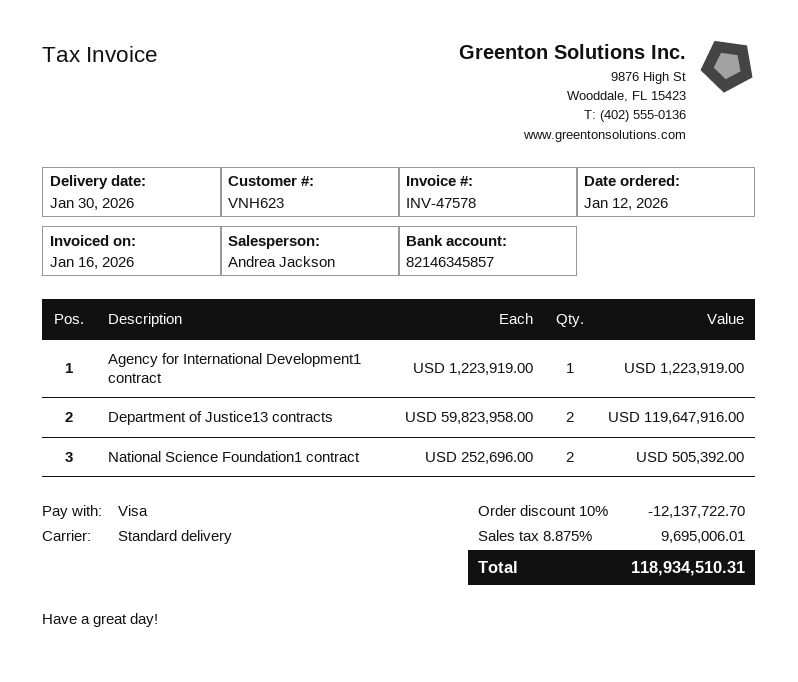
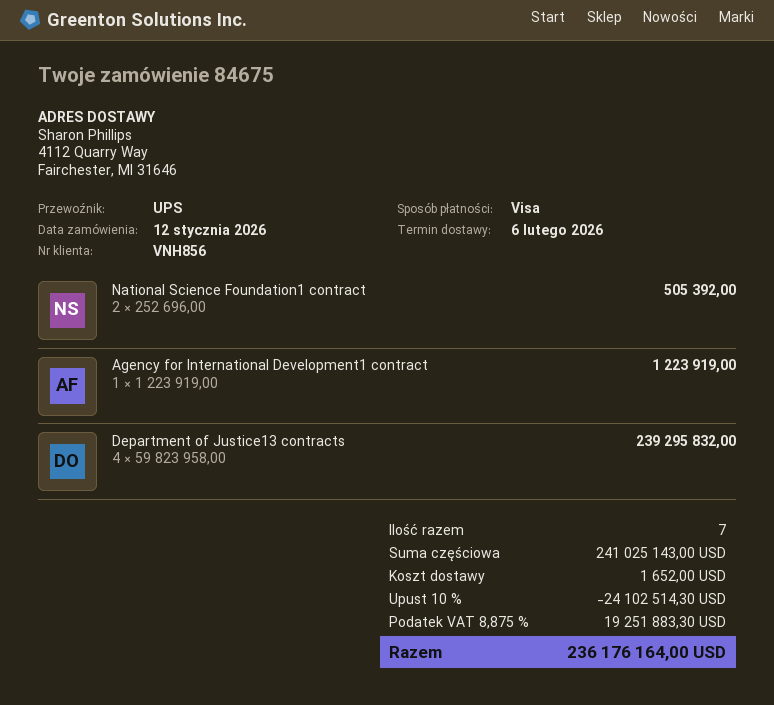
delivery date: 2026-01-30 -> 2026-02-06
customer number: VNH623 -> VNH856
shipping method: standard -> UPS
Department of Justice13 contracts: 2 x 59823958.00 = 119647916.00 -> 4 x 59823958.00 = 239295832.00
discount: 10% = 12137722.70 -> 10% = 24102514.30
shipping: none -> 1652.00
tax: 8.875% = 9695006.01 -> 8.875% = 19251883.30
total: 118934510.31 -> 236176164.00

